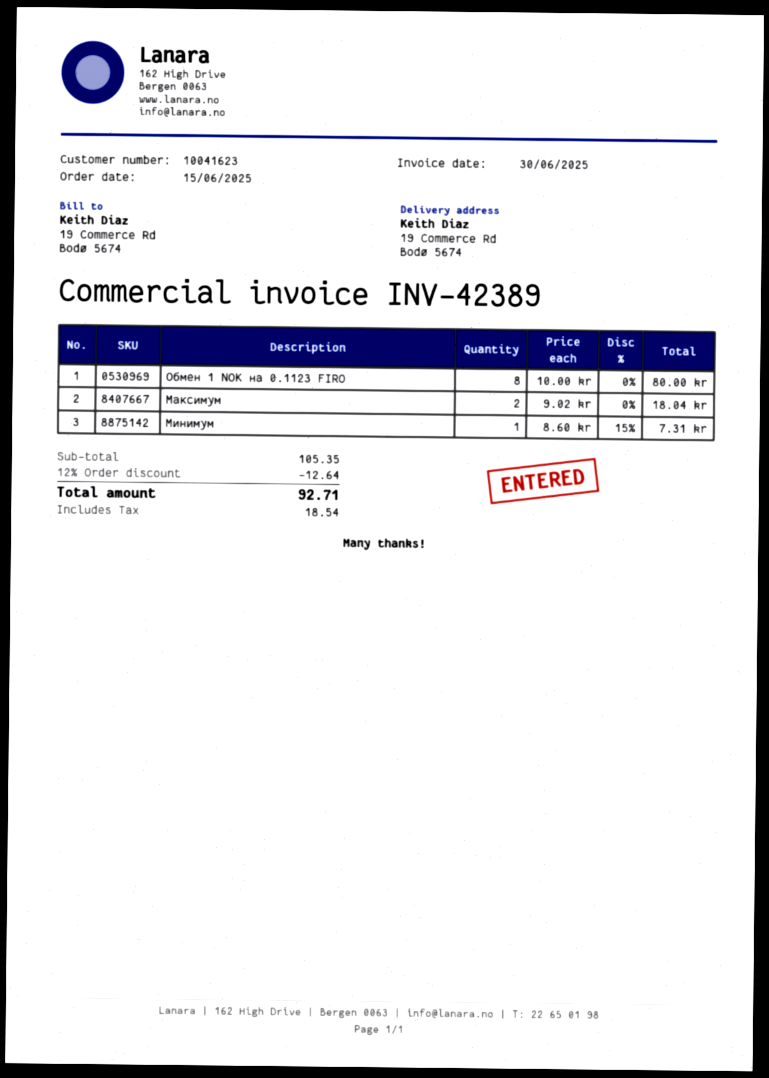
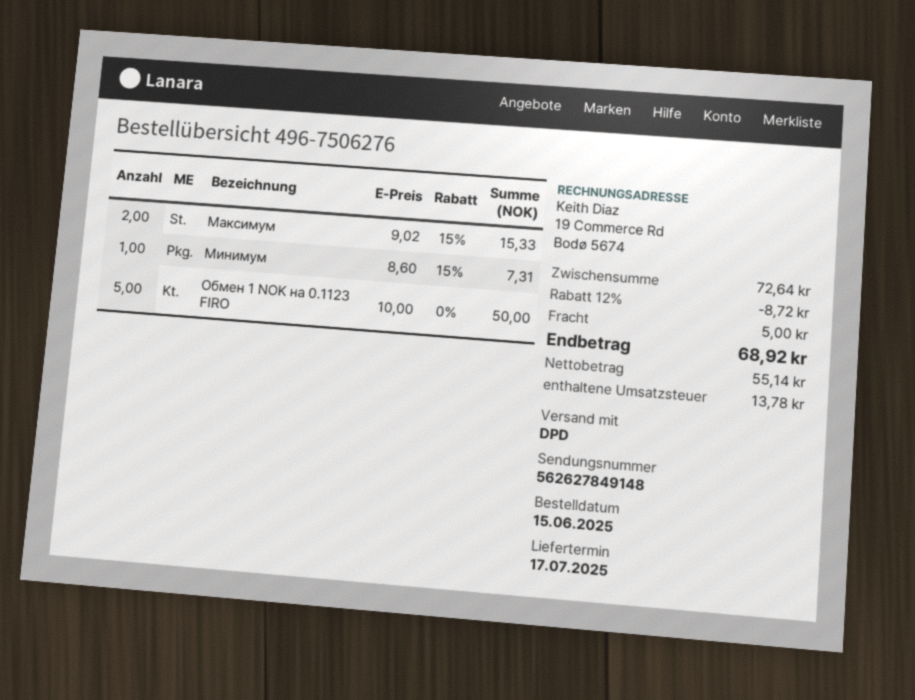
Обмен 1 NOK на 0.1123 FIRO: 8 x 10.00 = 80.00 -> 5 x 10.00 = 50.00
Максимум: 2 x 9.02 = 18.04 -> 2 x 9.02 - 15% = 15.33
subtotal: 105.35 -> 72.64
discount: 12% = 12.64 -> 12% = 8.72
shipping: none -> 5.00
tax: 18.54 -> 13.78
total: 92.71 -> 68.92

